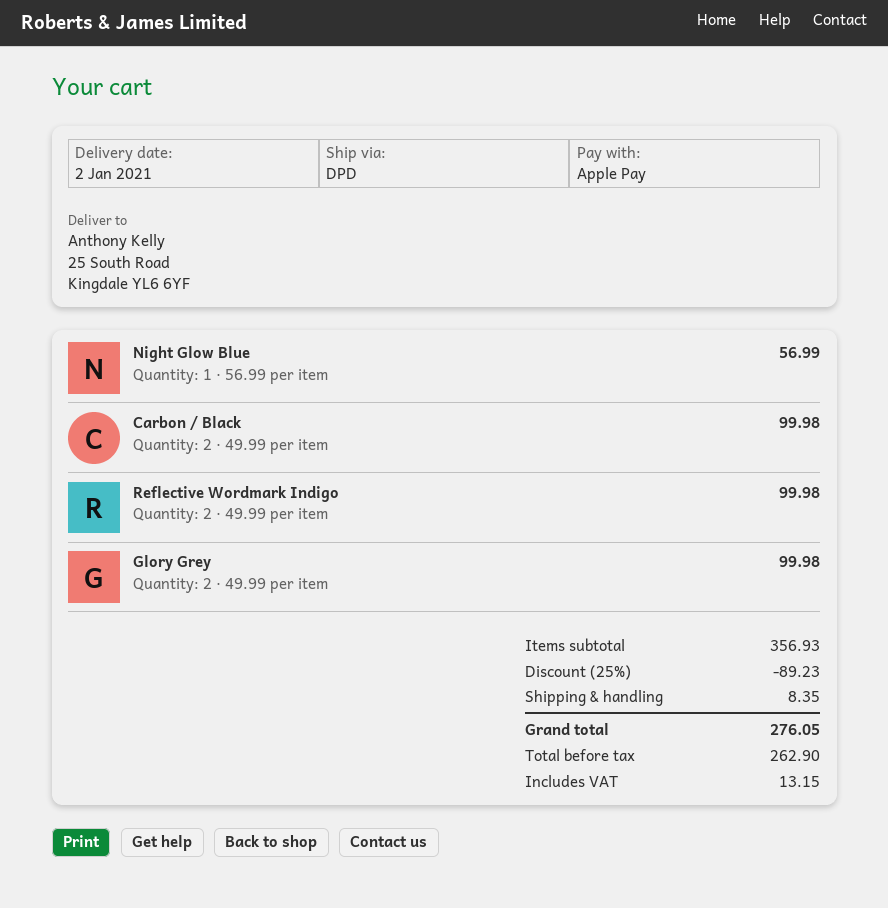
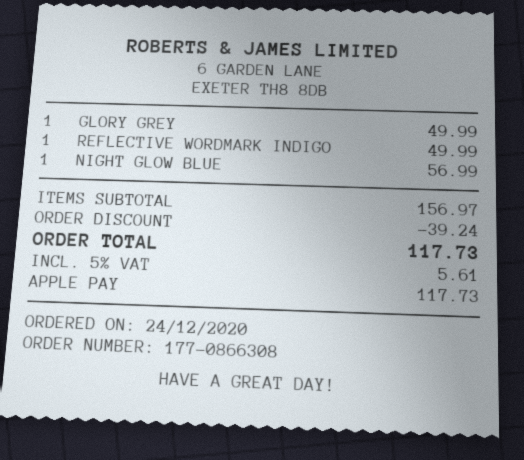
Carbon / Black: 2 for 99.98 -> none
Reflective Wordmark Indigo: 2 for 99.98 -> 1 for 49.99
Glory Grey: 2 for 99.98 -> 1 for 49.99
subtotal: 356.93 -> 156.97
discount: 89.23 -> 39.24
shipping: 8.35 -> none
tax: 13.15 -> 5.61
total: 276.05 -> 117.73

